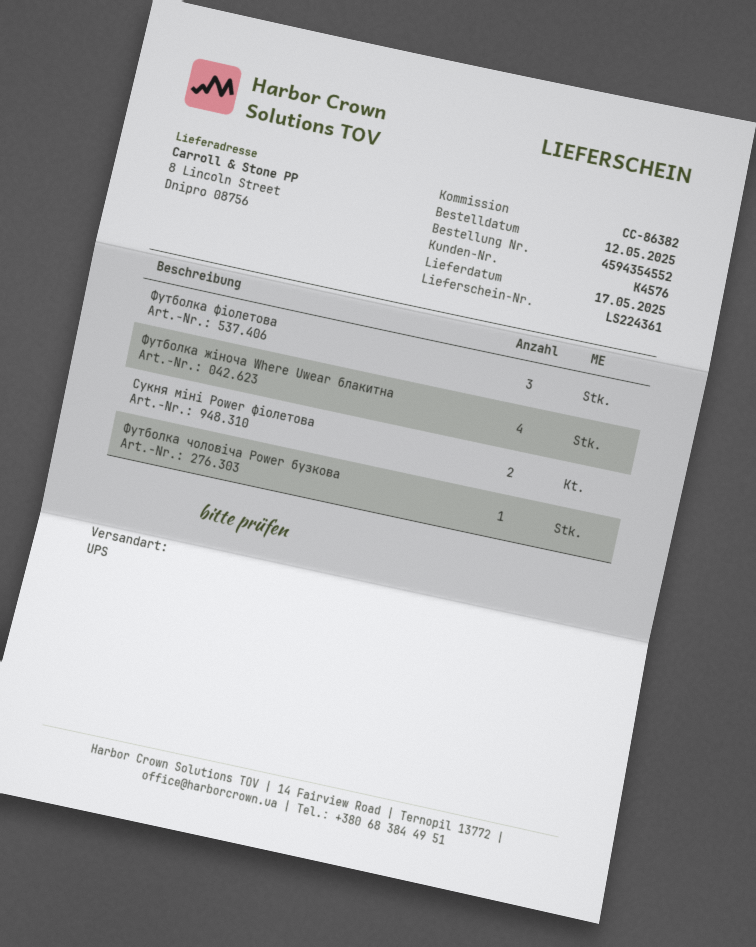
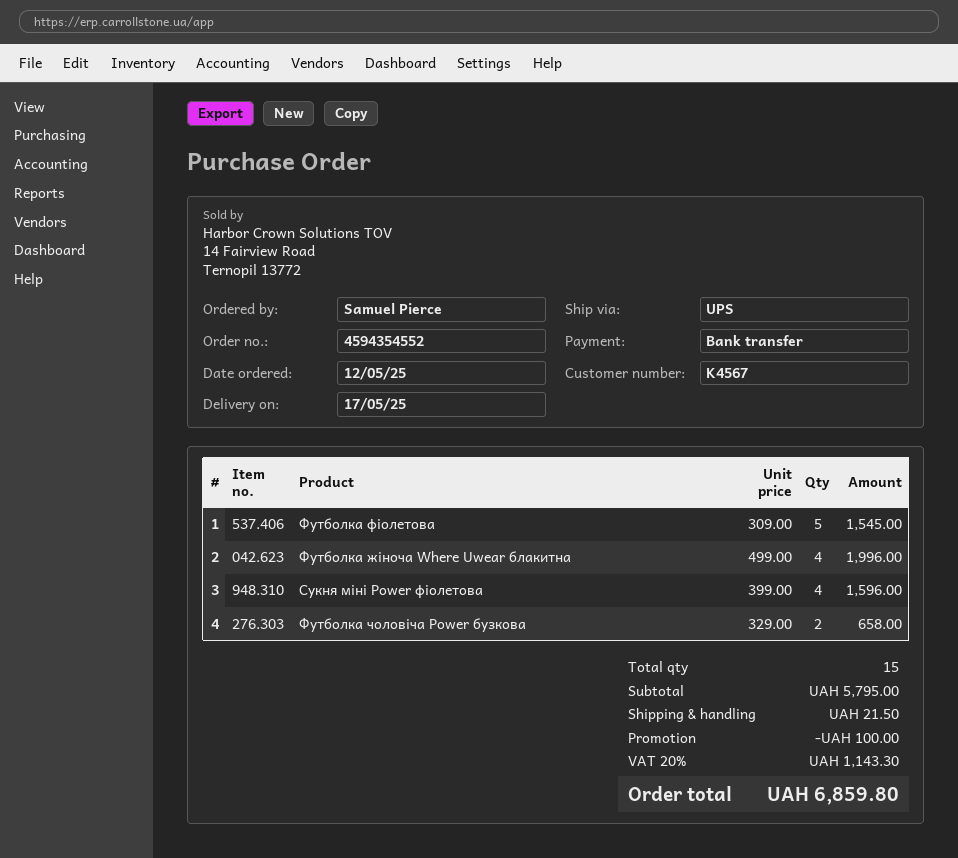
customer number: K4576 -> K4567
Футболка фіолетова: 3 -> 5
Сукня міні Power фіолетова: 2 -> 4
Футболка чоловіча Power бузкова: 1 -> 2

